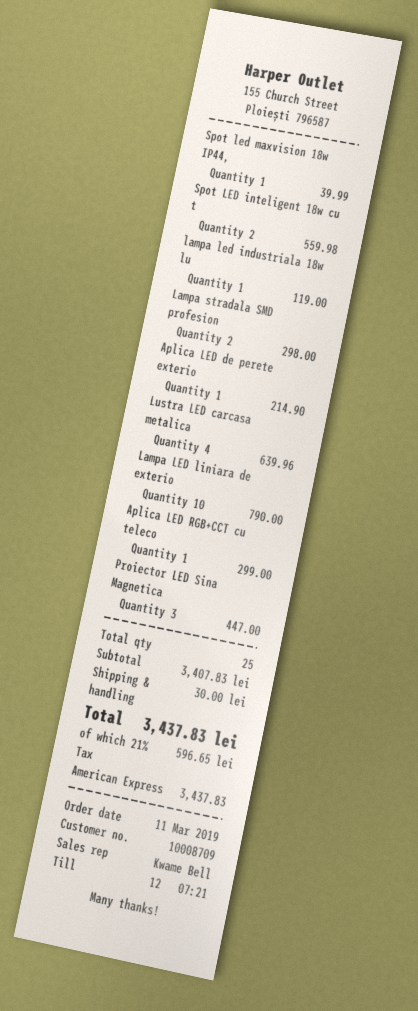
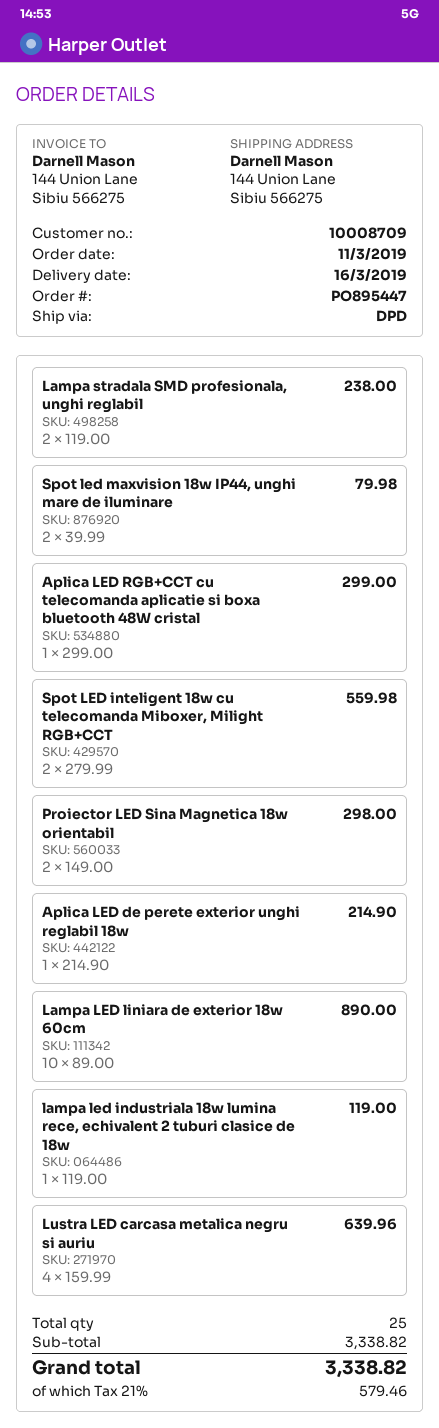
Spot led maxvision 18w IP44,: 1 for 39.99 -> 2 for 79.98
Lampa stradala SMD profesion: 2 for 298.00 -> 2 for 238.00
Lampa LED liniara de exterio: 10 for 790.00 -> 10 for 890.00
Proiector LED Sina Magnetica: 3 for 447.00 -> 2 for 298.00
subtotal: 3407.83 -> 3338.82
shipping: 30.00 -> none
tax: 21% = 596.65 -> 21% = 579.46
total: 3437.83 -> 3338.82

